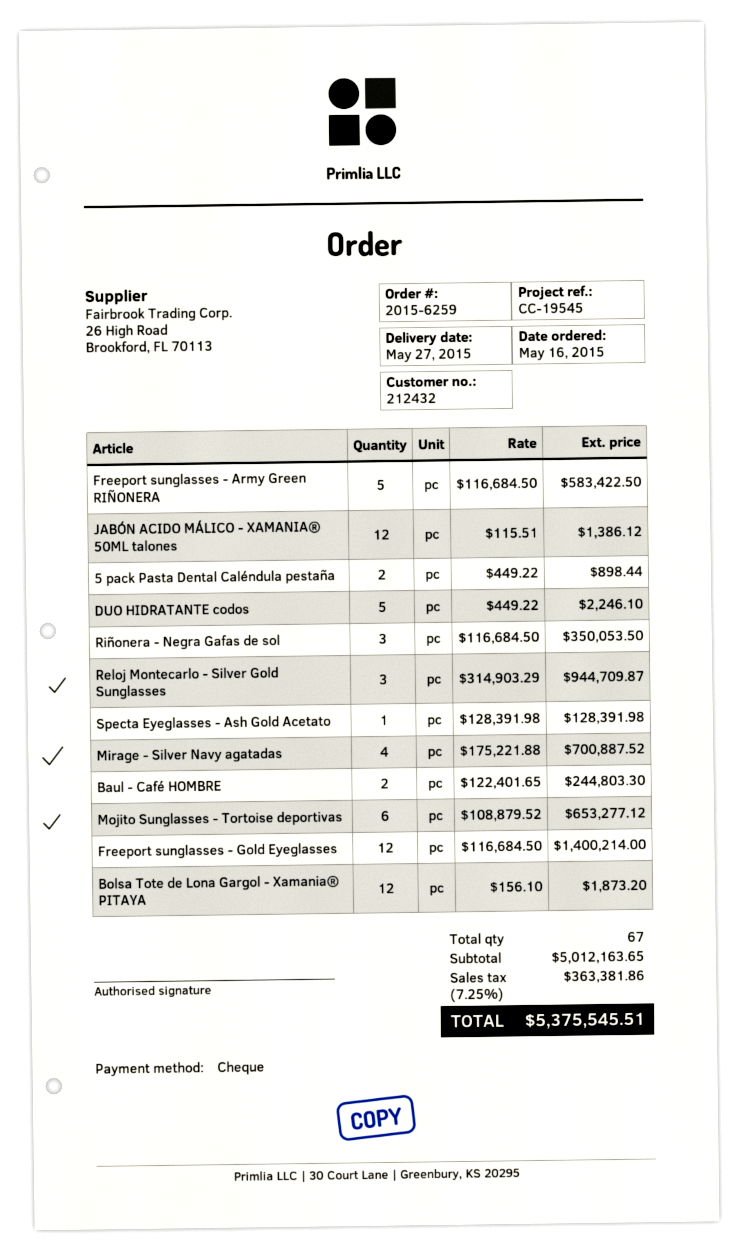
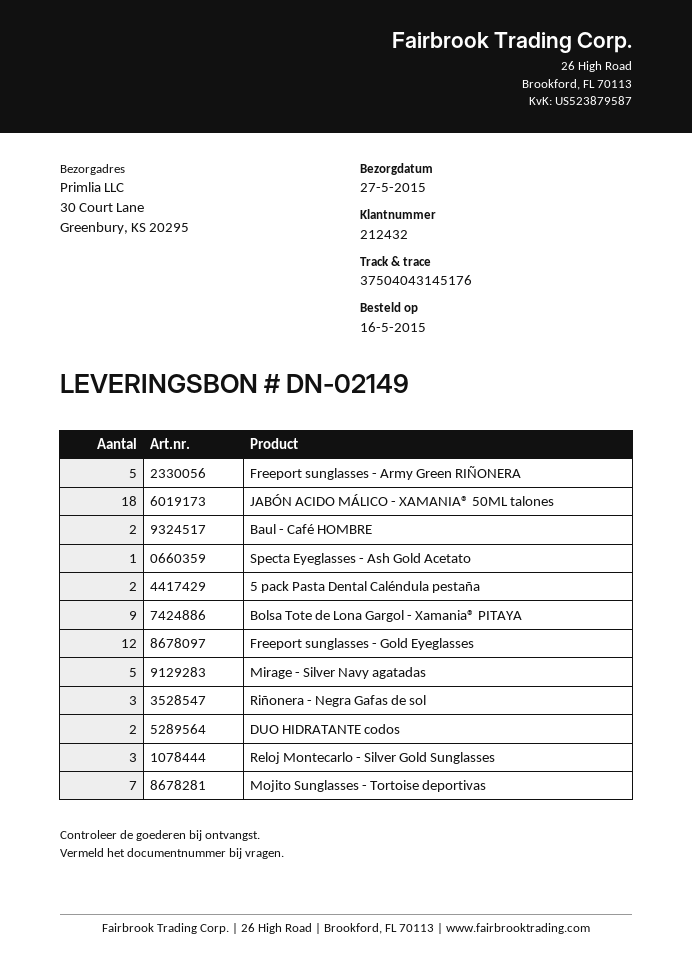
JABÓN ACIDO MÁLICO - XAMANIA® 50ML talones: 12 -> 18
DUO HIDRATANTE codos: 5 -> 2
Mirage - Silver Navy agatadas: 4 -> 5
Mojito Sunglasses - Tortoise deportivas: 6 -> 7
Bolsa Tote de Lona Gargol - Xamania® PITAYA: 12 -> 9

